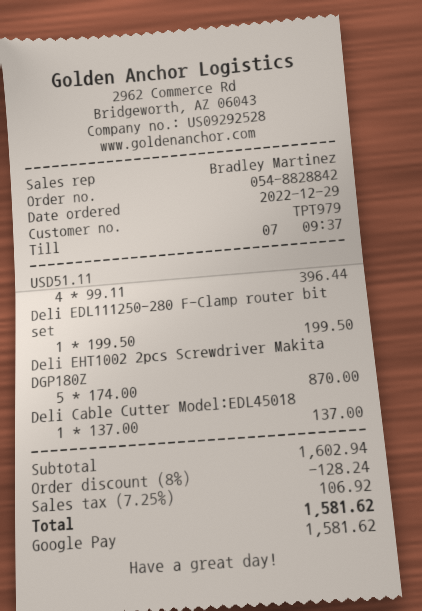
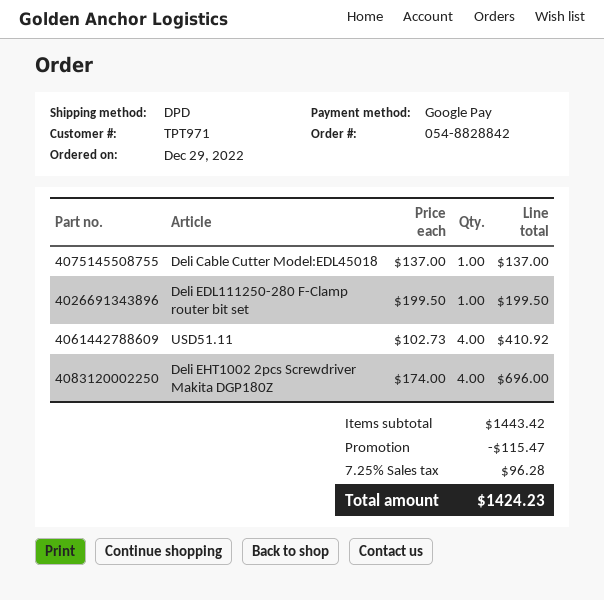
customer number: TPT979 -> TPT971
USD51.11: 4 x 99.11 = 396.44 -> 4 x 102.73 = 410.92
Deli EHT1002 2pcs Screwdriver Makita DGP180Z: 5 x 174.00 = 870.00 -> 4 x 174.00 = 696.00
subtotal: 1602.94 -> 1443.42
discount: 128.24 -> 115.47
tax: 7.25% = 106.92 -> 7.25% = 96.28
total: 1581.62 -> 1424.23

